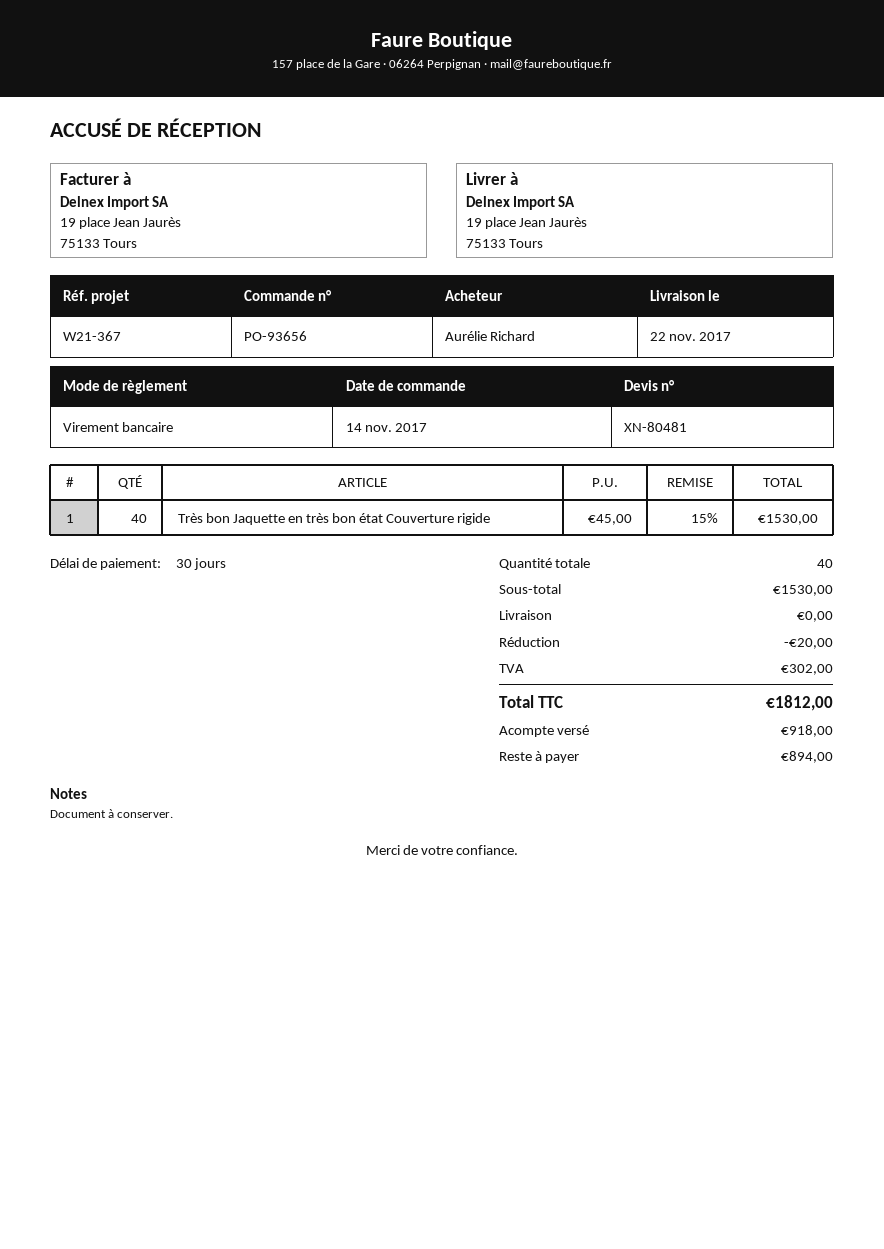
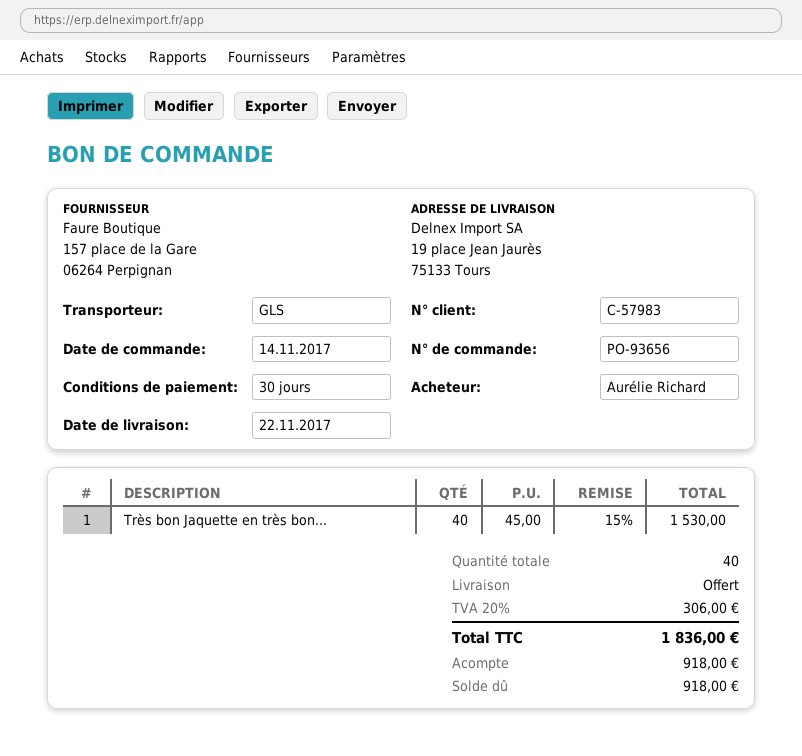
discount: 20.00 -> none
tax: 302.00 -> 306.00
total: 1812.00 -> 1836.00
balance: 894.00 -> 918.00

